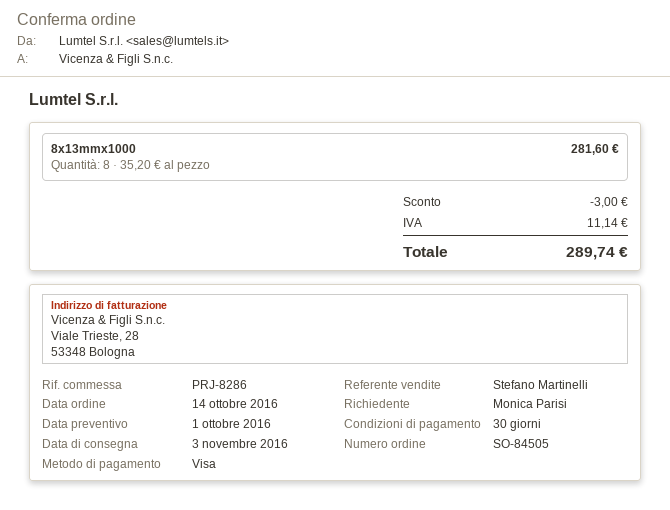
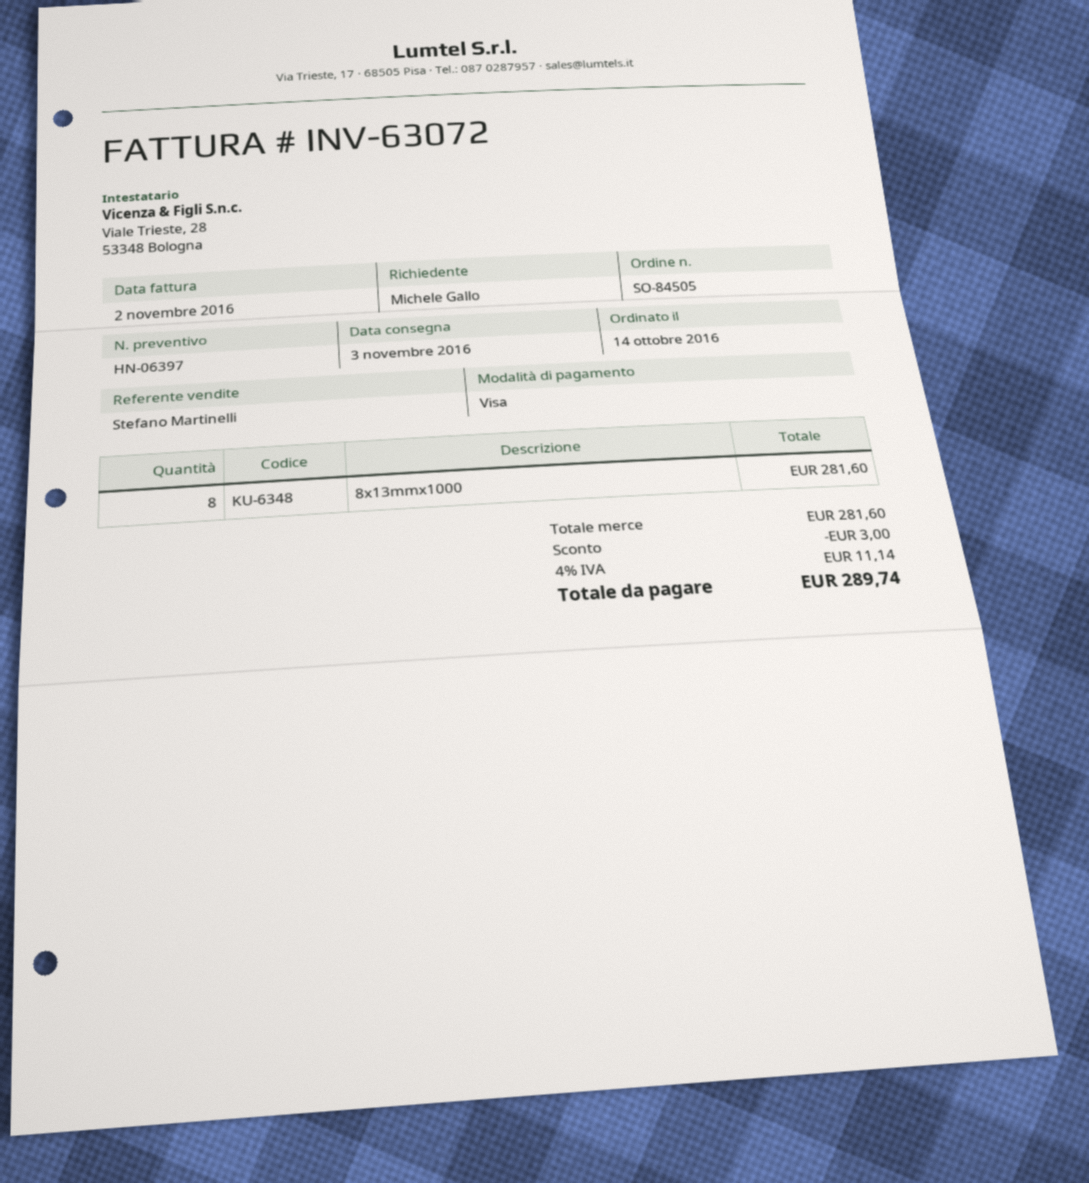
ordered by: Monica Parisi -> Michele Gallo

